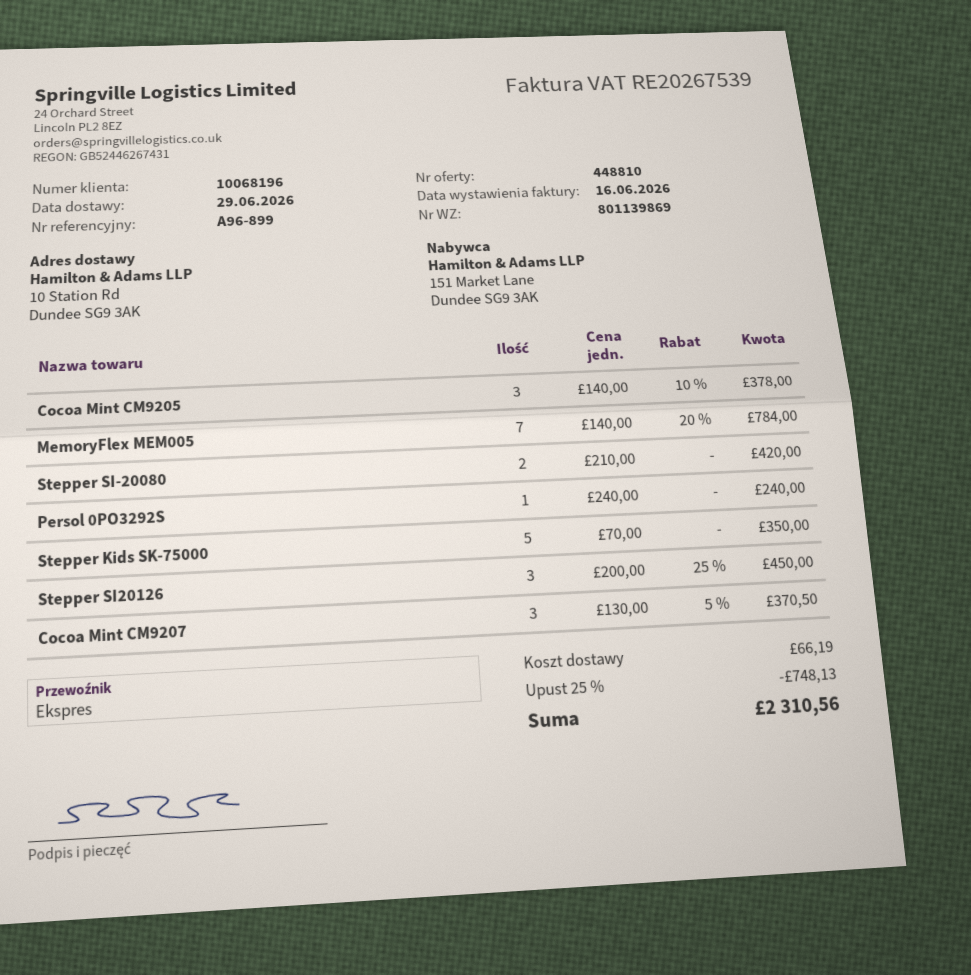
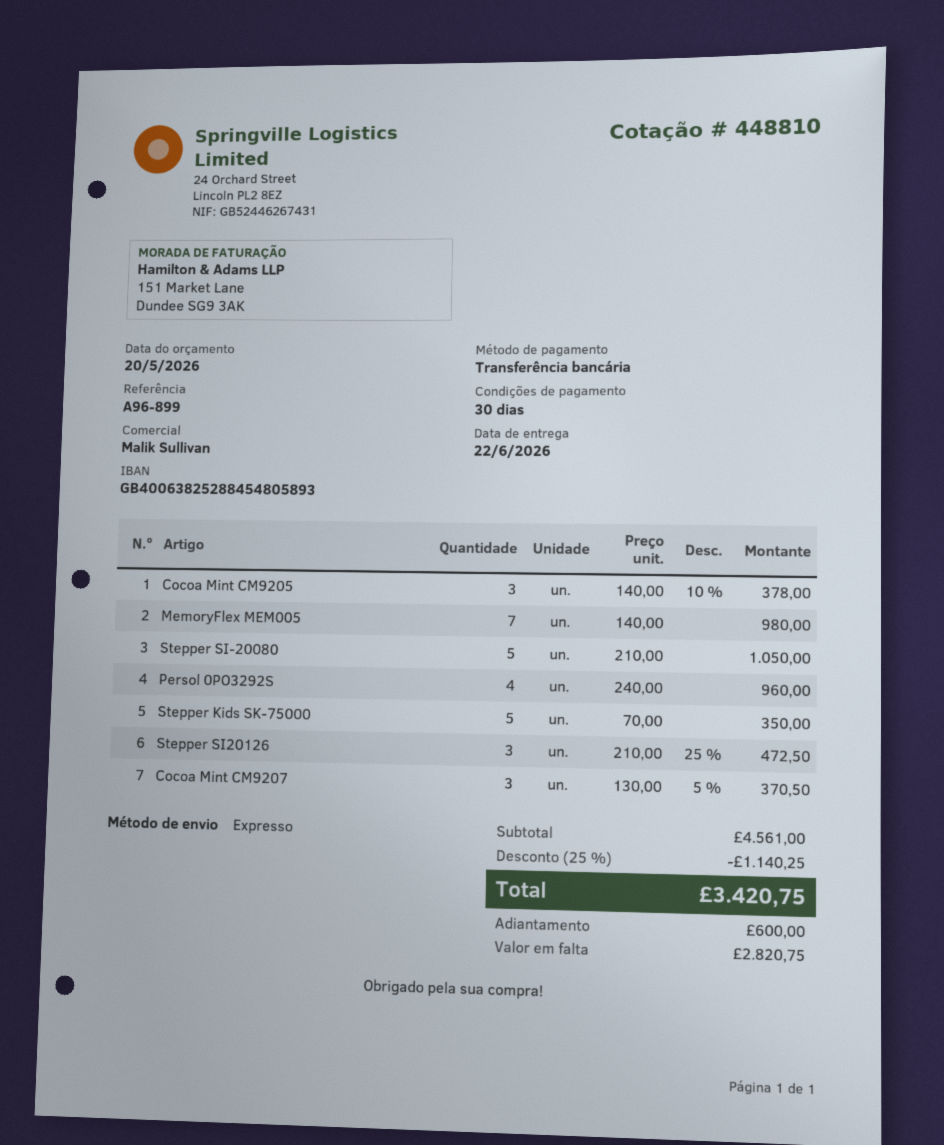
delivery date: 2026-06-29 -> 2026-06-22
MemoryFlex MEM005: 7 x 140.00 - 20% = 784.00 -> 7 x 140.00 = 980.00
Stepper SI-20080: 2 x 210.00 = 420.00 -> 5 x 210.00 = 1050.00
Persol 0PO3292S: 1 x 240.00 = 240.00 -> 4 x 240.00 = 960.00
Stepper SI20126: 3 x 200.00 - 25% = 450.00 -> 3 x 210.00 - 25% = 472.50
discount: 25% = 748.13 -> 25% = 1140.25
shipping: 66.19 -> none
total: 2310.56 -> 3420.75

